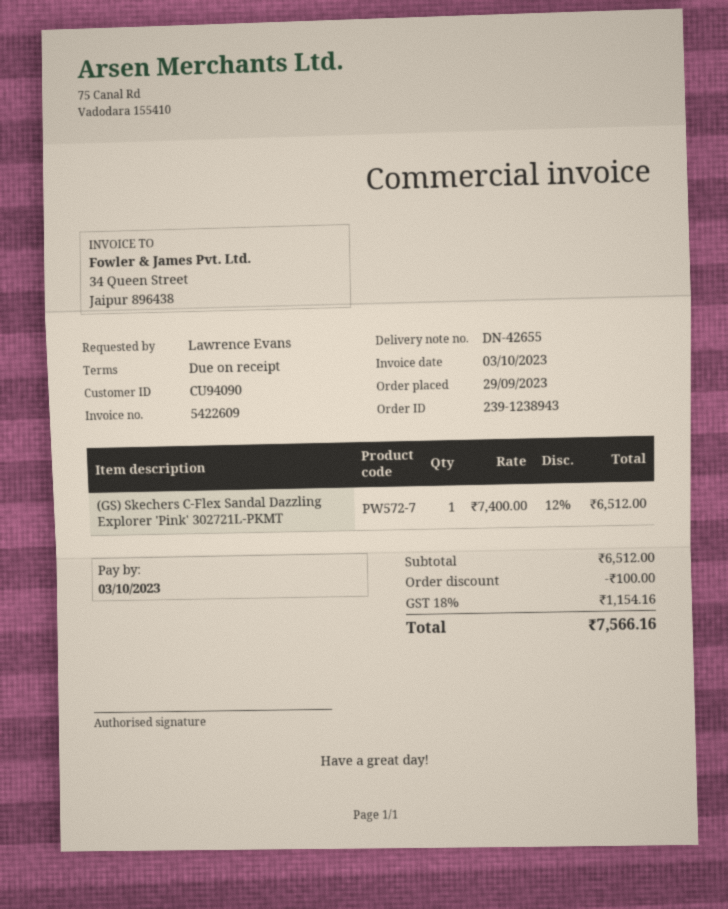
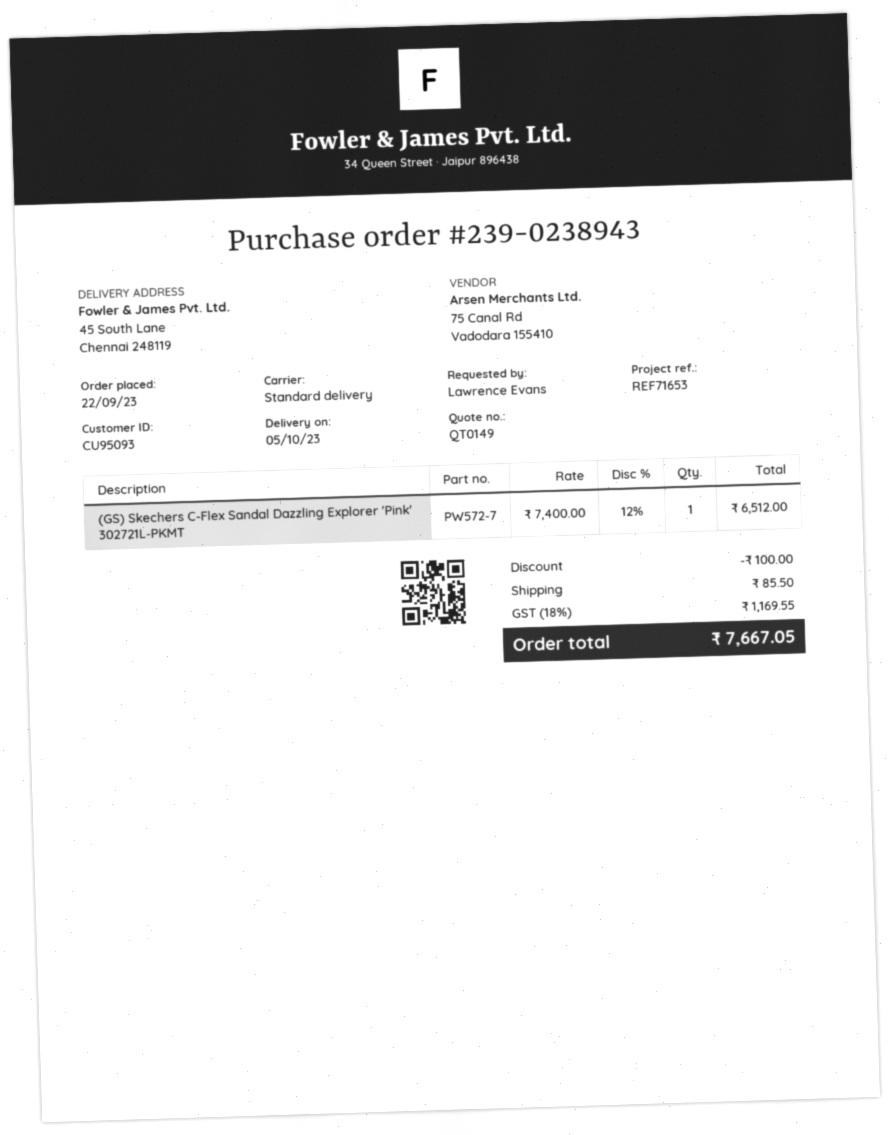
order number: 239-1238943 -> 239-0238943
order date: 2023-09-29 -> 2023-09-22
customer number: CU94090 -> CU95093
shipping: none -> 85.50
tax: 18% = 1154.16 -> 18% = 1169.55
total: 7566.16 -> 7667.05

